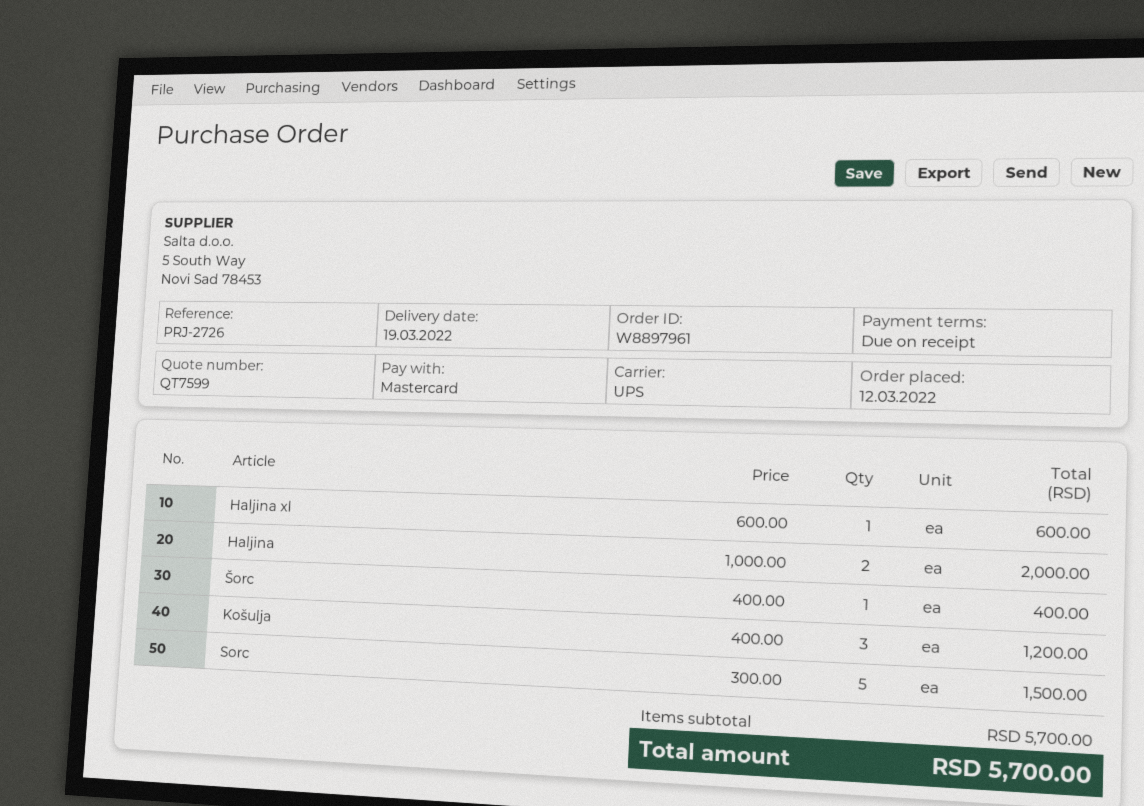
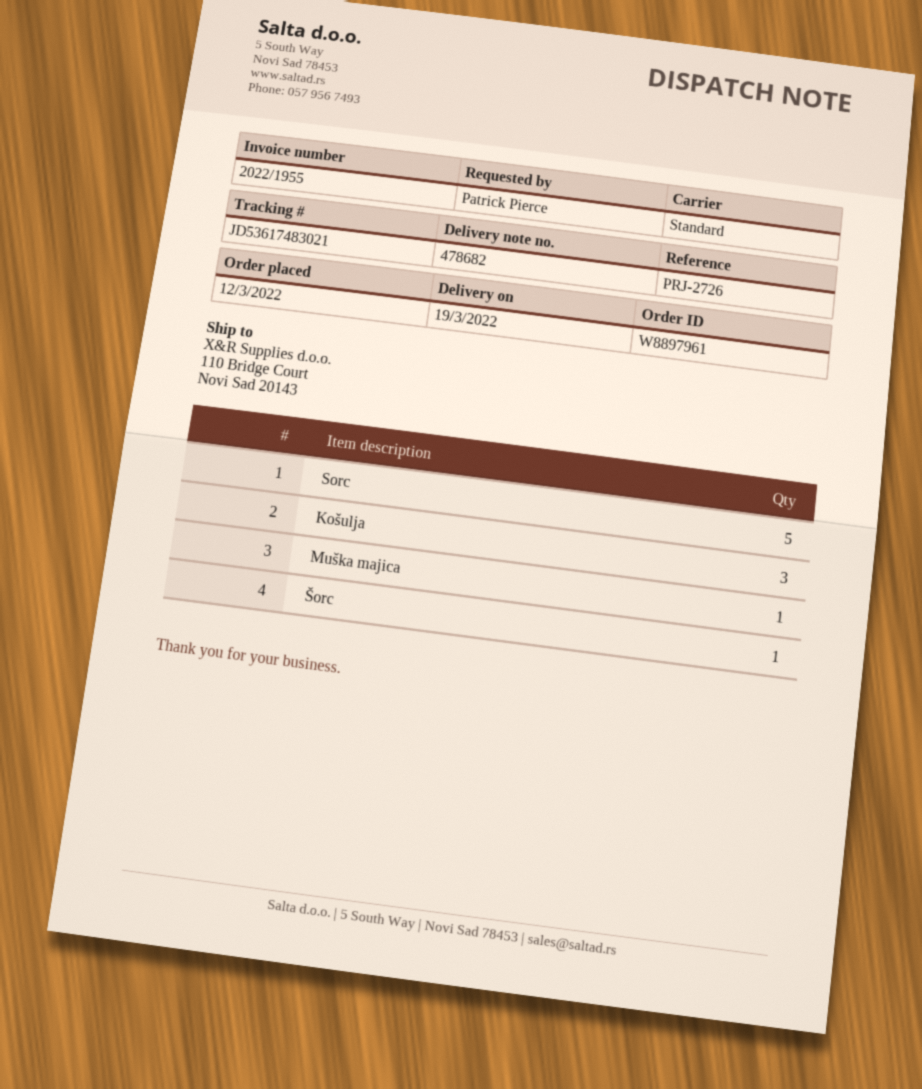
shipping method: UPS -> standard
Haljina xl: 1 -> none
Haljina: 2 -> none
Muška majica: none -> 1

